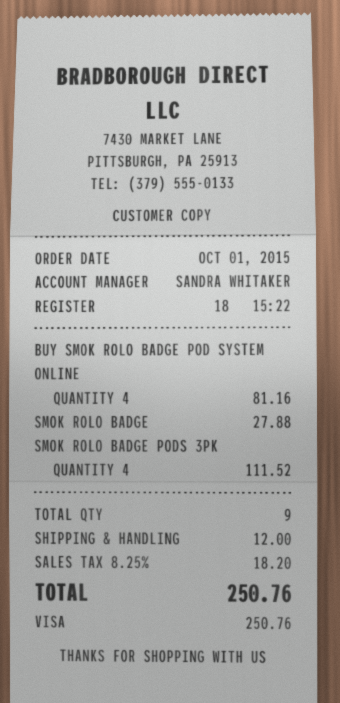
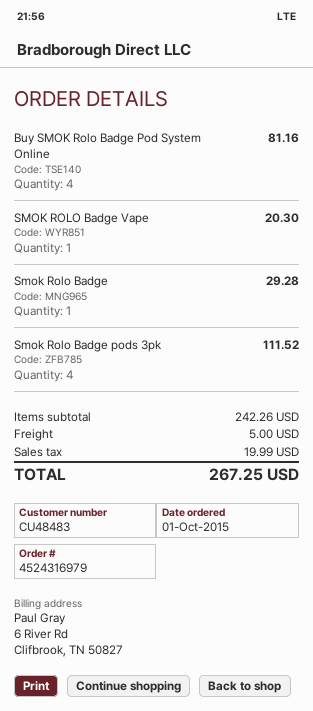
SMOK ROLO BADGE: 1 for 27.88 -> 1 for 29.28
SMOK ROLO Badge Vape: none -> 1 for 20.30
shipping: 12.00 -> 5.00
tax: 18.20 -> 19.99
total: 250.76 -> 267.25

